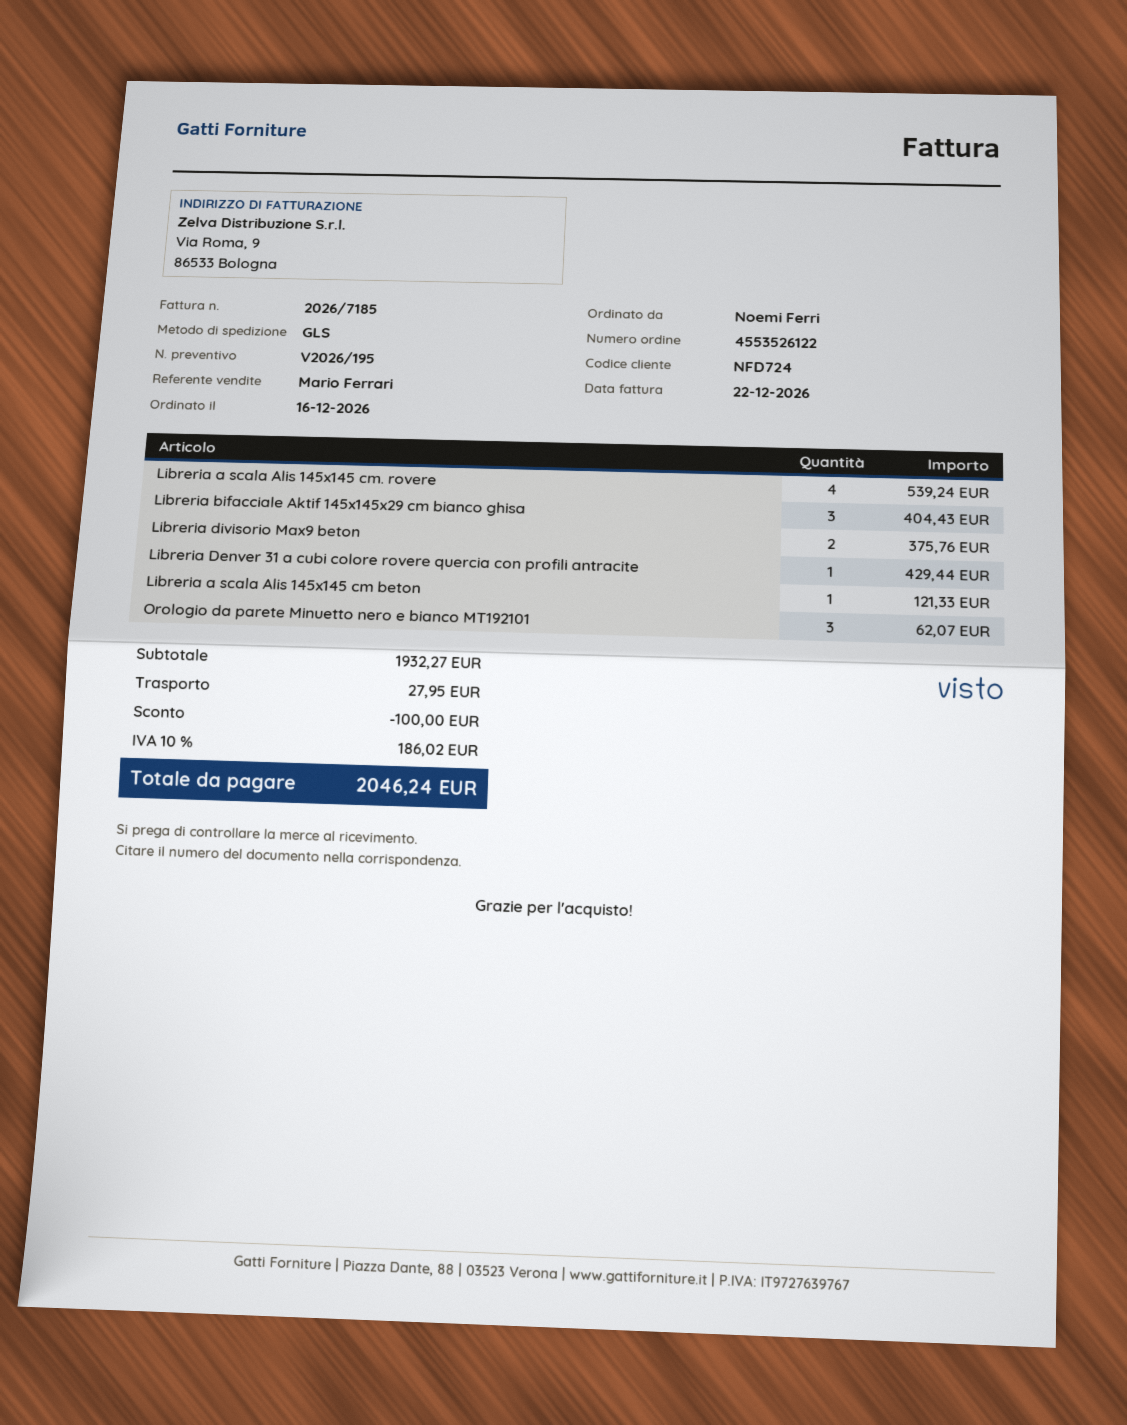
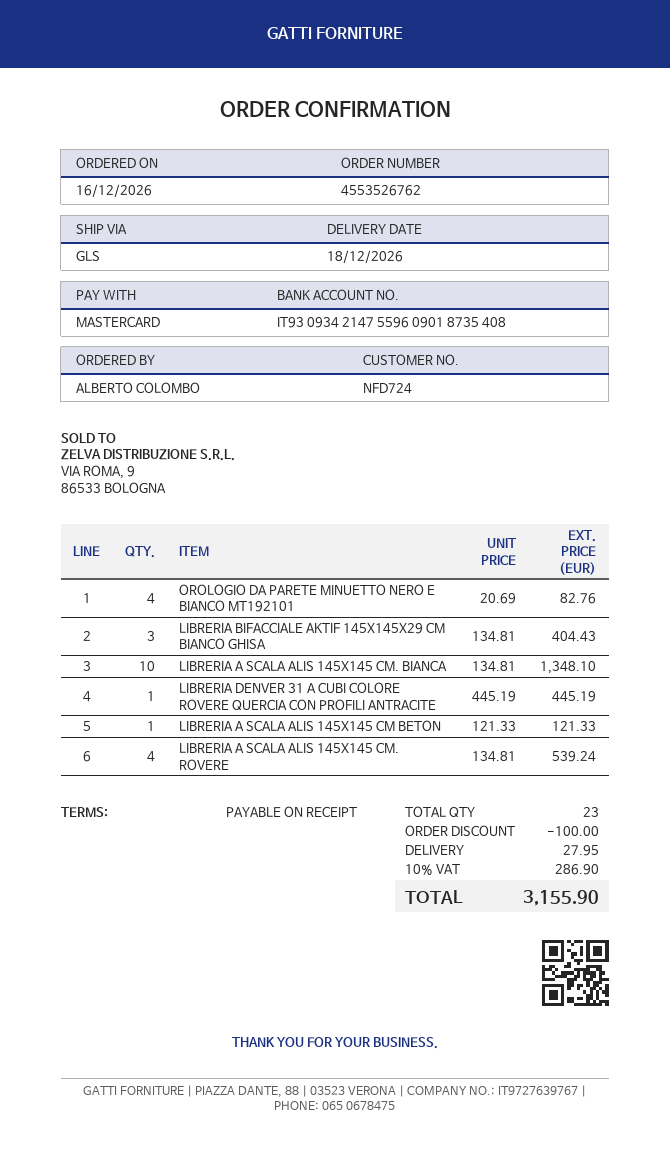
order number: 4553526122 -> 4553526762
ordered by: Noemi Ferri -> ALBERTO COLOMBO
Libreria divisorio Max9 beton: 2 for 375.76 -> none
Libreria Denver 31 a cubi colore rovere quercia con profili antracite: 1 for 429.44 -> 1 for 445.19
Orologio da parete Minuetto nero e bianco MT192101: 3 for 62.07 -> 4 for 82.76
LIBRERIA A SCALA ALIS 145X145 CM. BIANCA: none -> 10 for 1348.10
tax: 10% = 186.02 -> 10% = 286.90
total: 2046.24 -> 3155.90

